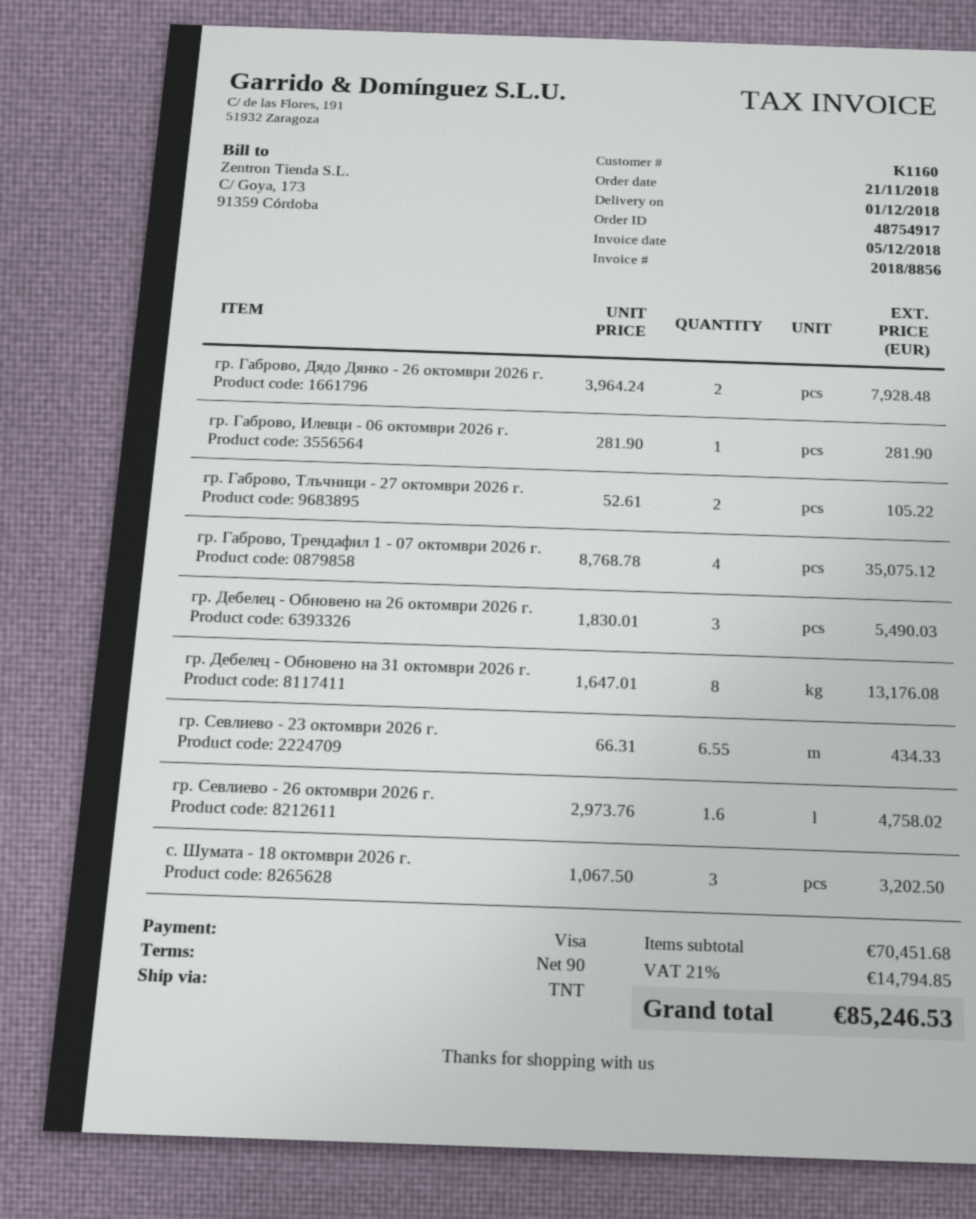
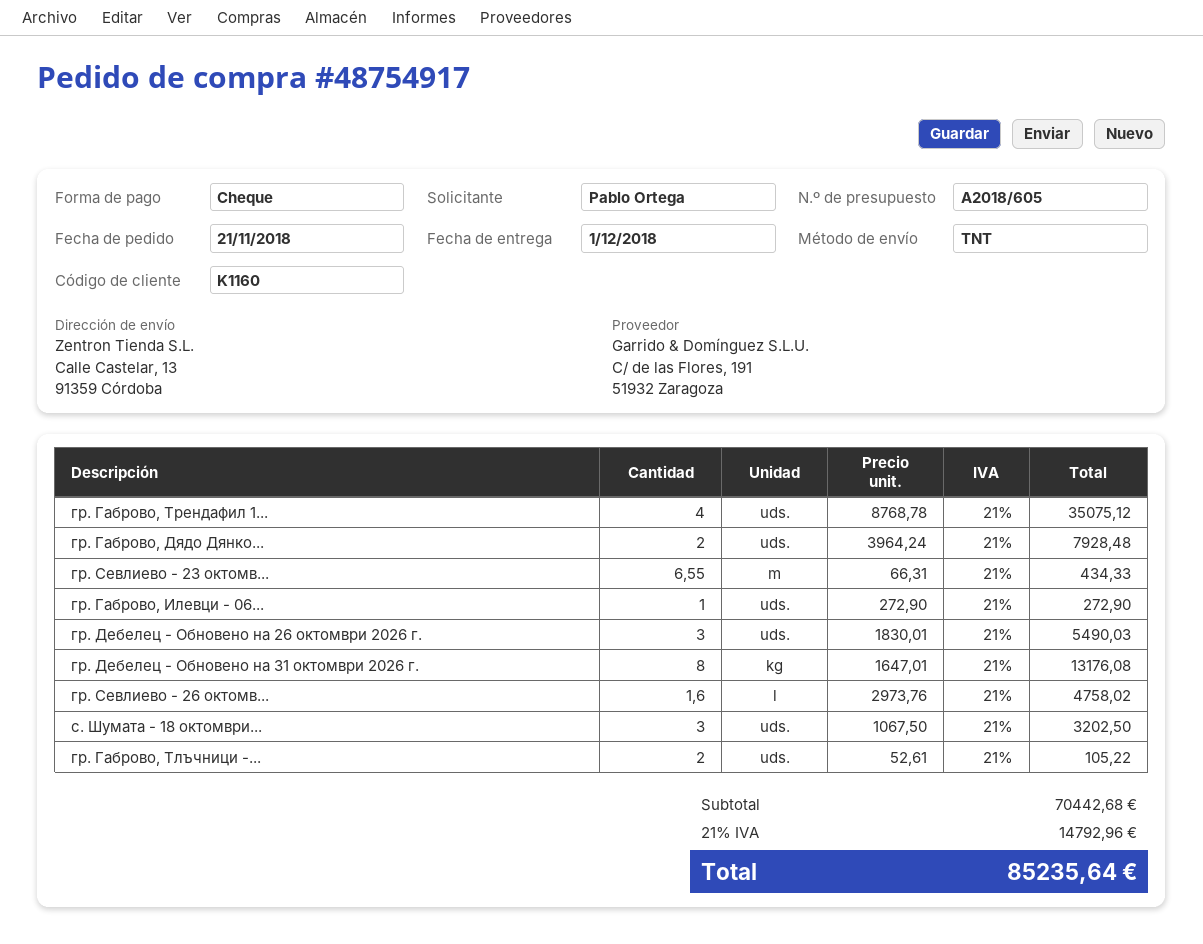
payment method: Visa -> cheque
гр. Габрово, Илевци - 06 октомври 2026 г.: 1 x 281.90 = 281.90 -> 1 x 272.90 = 272.90
subtotal: 70451.68 -> 70442.68
tax: 21% = 14794.85 -> 21% = 14792.96
total: 85246.53 -> 85235.64

